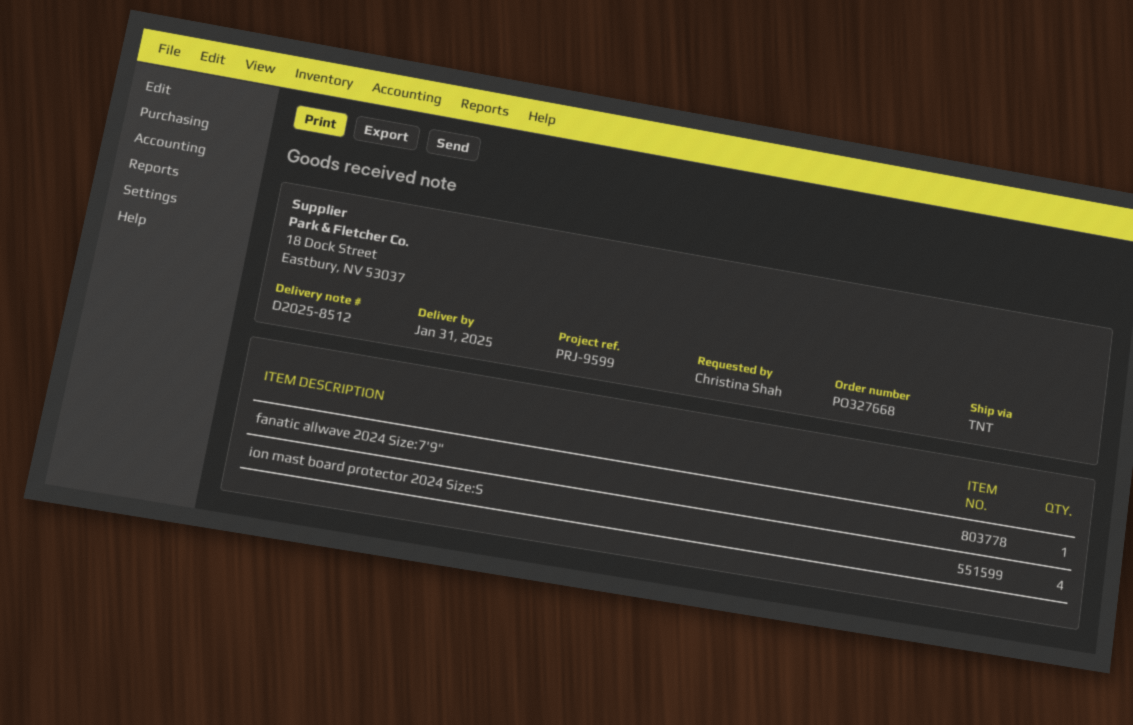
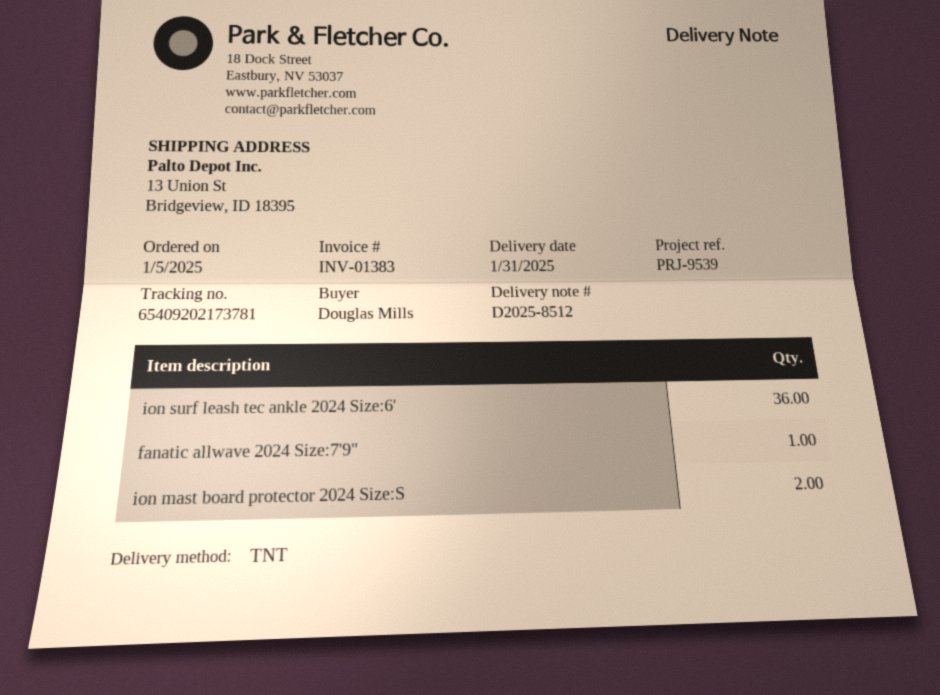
reference: PRJ-9599 -> PRJ-9539
ordered by: Christina Shah -> Douglas Mills
ion mast board protector 2024 Size:S: 4 -> 2
ion surf leash tec ankle 2024 Size:6': none -> 36

